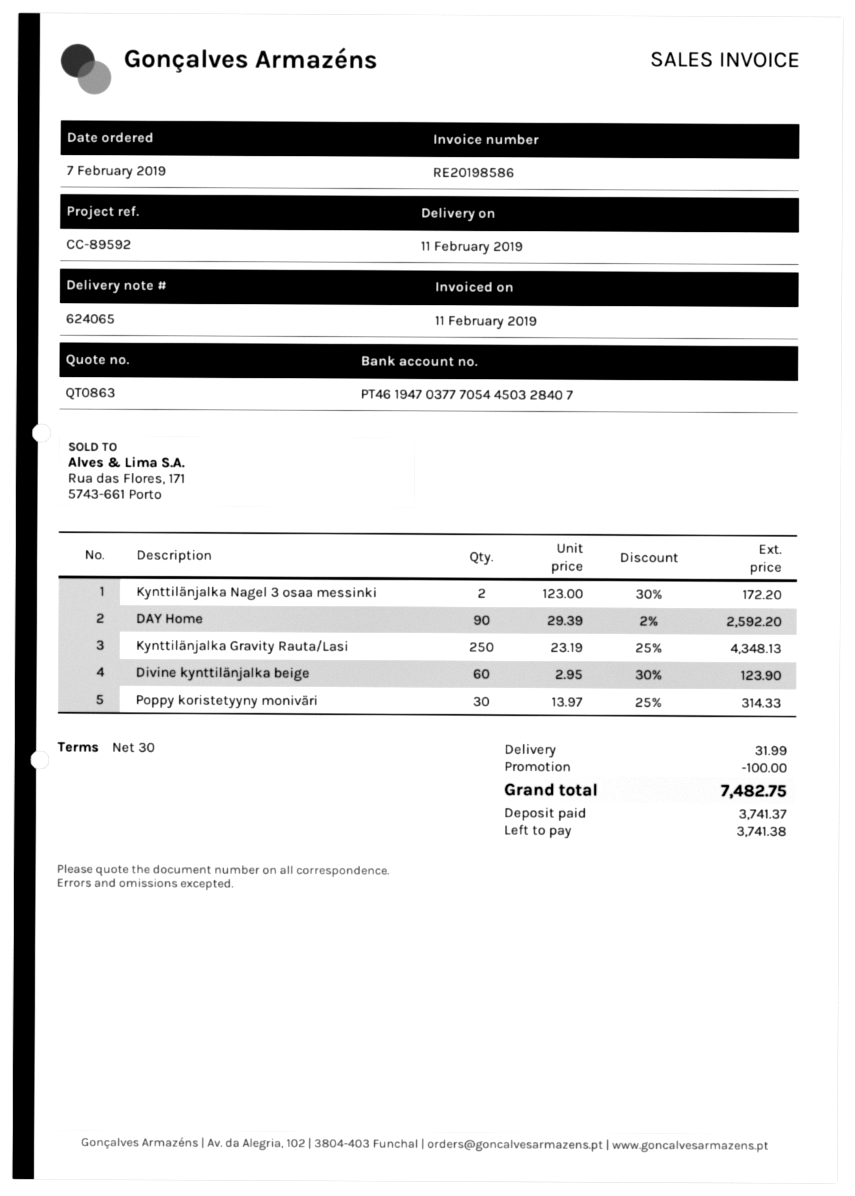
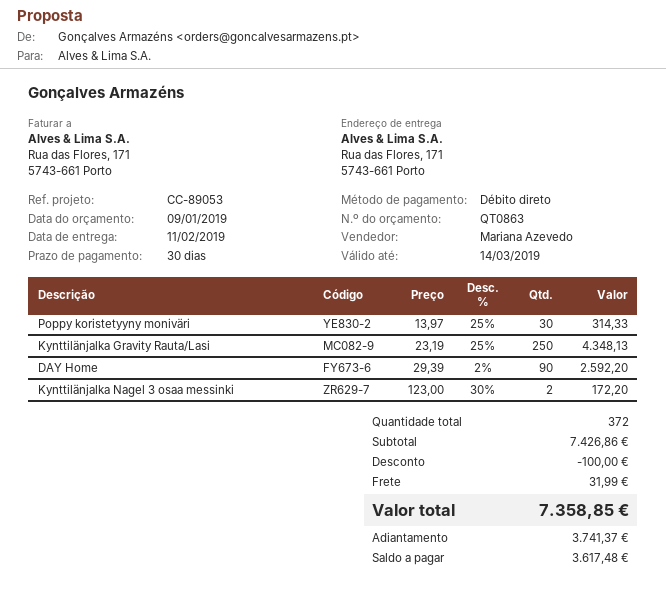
reference: CC-89592 -> CC-89053
Divine kynttilänjalka beige: 60 x 2.95 - 30% = 123.90 -> none
total: 7482.75 -> 7358.85
balance: 3741.38 -> 3617.48

